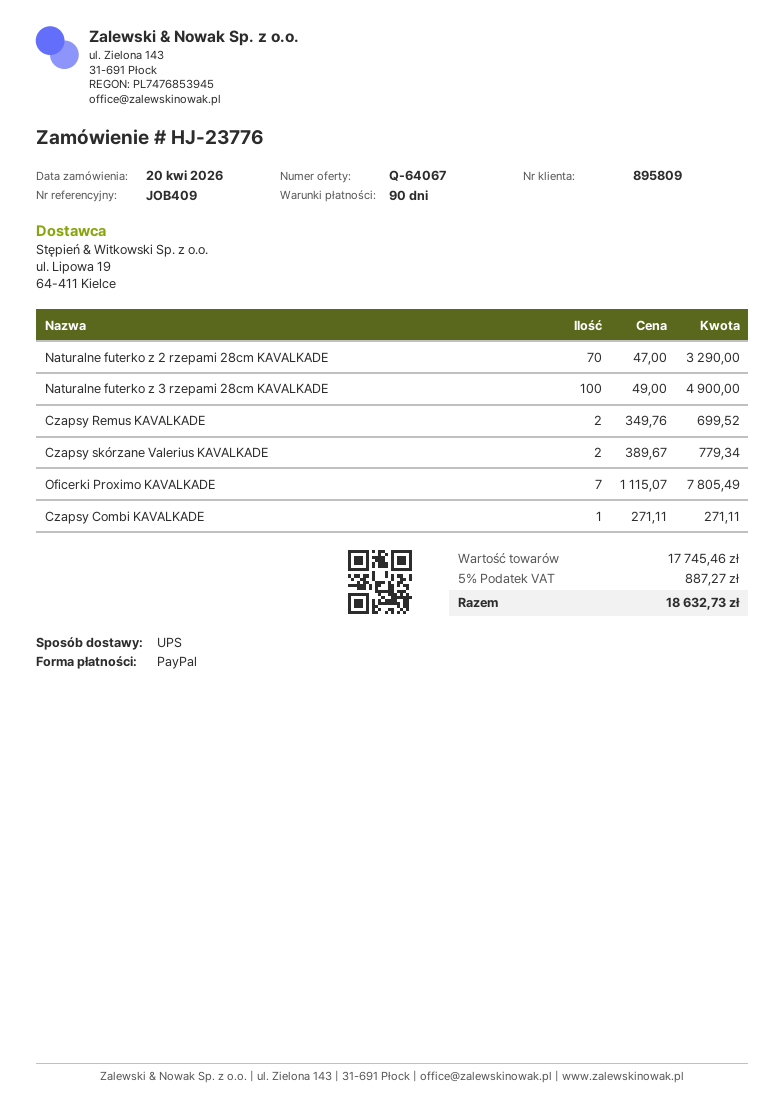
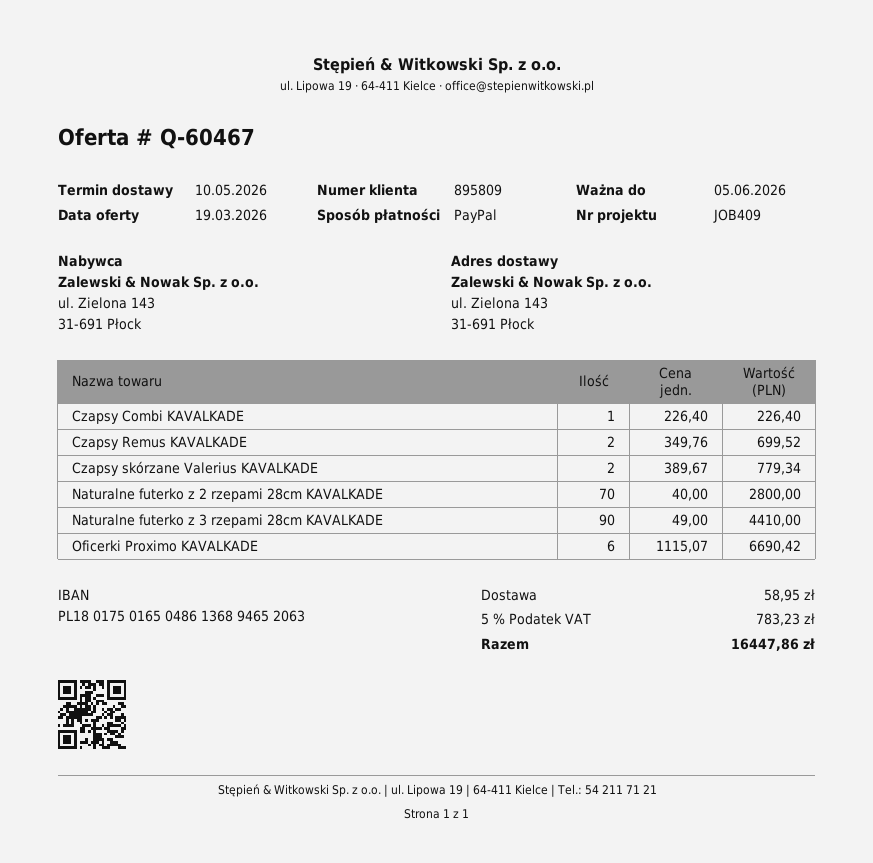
quote number: Q-64067 -> Q-60467
Naturalne futerko z 2 rzepami 28cm KAVALKADE: 70 x 47.00 = 3290.00 -> 70 x 40.00 = 2800.00
Naturalne futerko z 3 rzepami 28cm KAVALKADE: 100 x 49.00 = 4900.00 -> 90 x 49.00 = 4410.00
Oficerki Proximo KAVALKADE: 7 x 1115.07 = 7805.49 -> 6 x 1115.07 = 6690.42
Czapsy Combi KAVALKADE: 1 x 271.11 = 271.11 -> 1 x 226.40 = 226.40
shipping: none -> 58.95
tax: 5% = 887.27 -> 5% = 783.23
total: 18632.73 -> 16447.86

